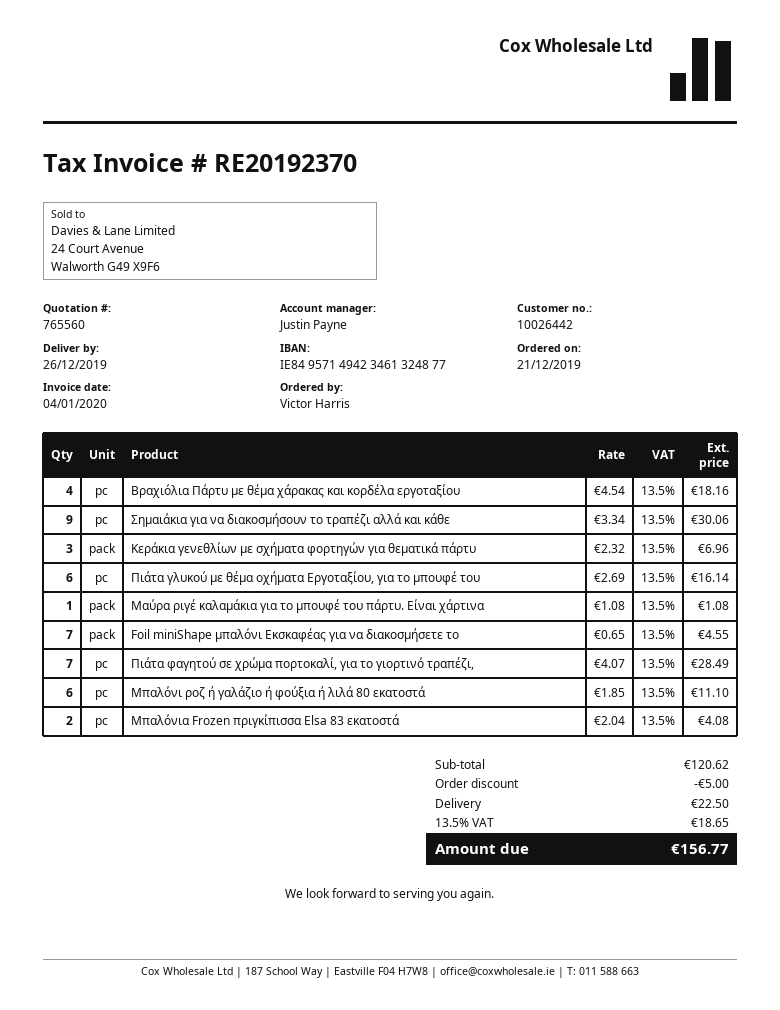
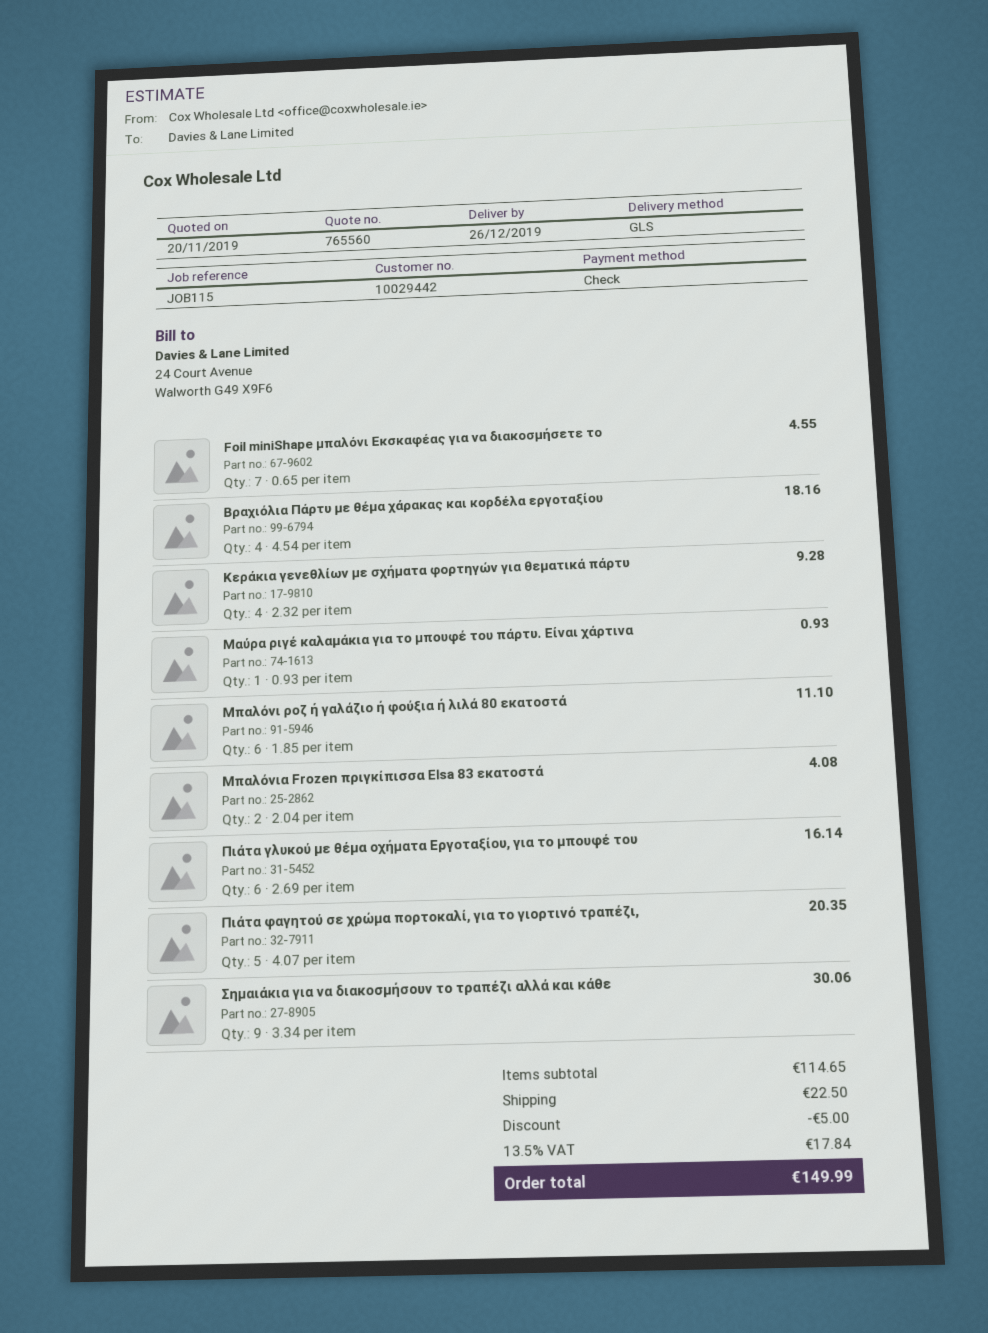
customer number: 10026442 -> 10029442
Κεράκια γενεθλίων με σχήματα φορτηγών για θεματικά πάρτυ: 3 x 2.32 = 6.96 -> 4 x 2.32 = 9.28
Μαύρα ριγέ καλαμάκια για το μπουφέ του πάρτυ. Είναι χάρτινα: 1 x 1.08 = 1.08 -> 1 x 0.93 = 0.93
Πιάτα φαγητού σε χρώμα πορτοκαλί, για το γιορτινό τραπέζι,: 7 x 4.07 = 28.49 -> 5 x 4.07 = 20.35
subtotal: 120.62 -> 114.65
tax: 13.5% = 18.65 -> 13.5% = 17.84
total: 156.77 -> 149.99

